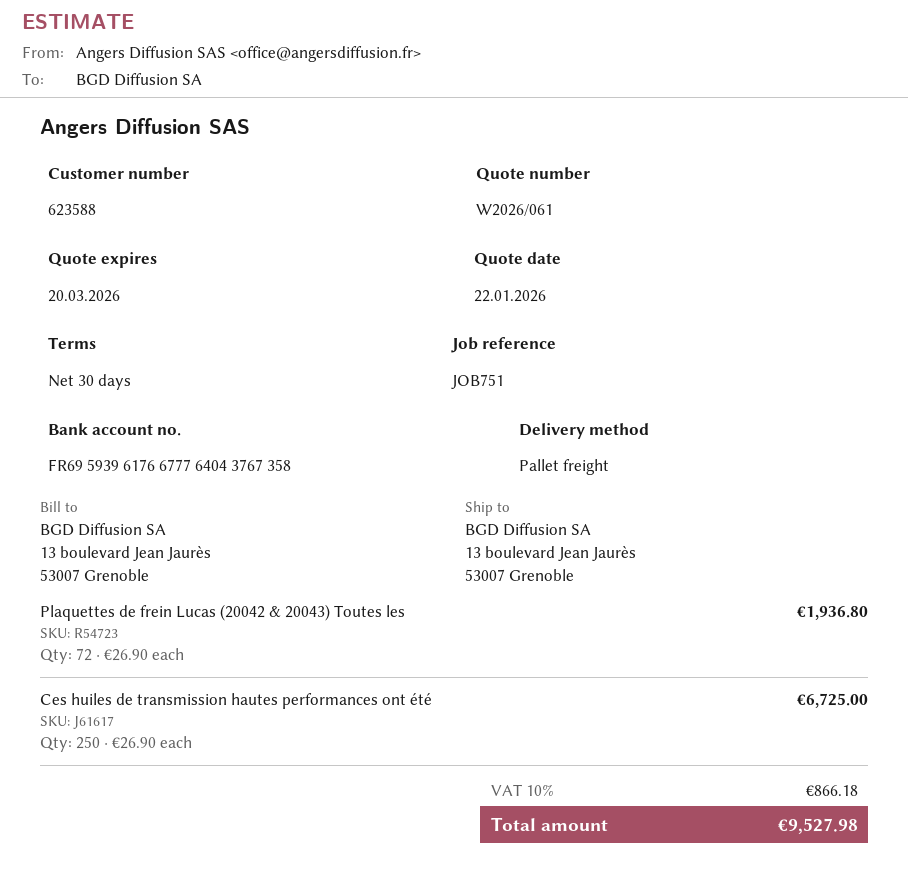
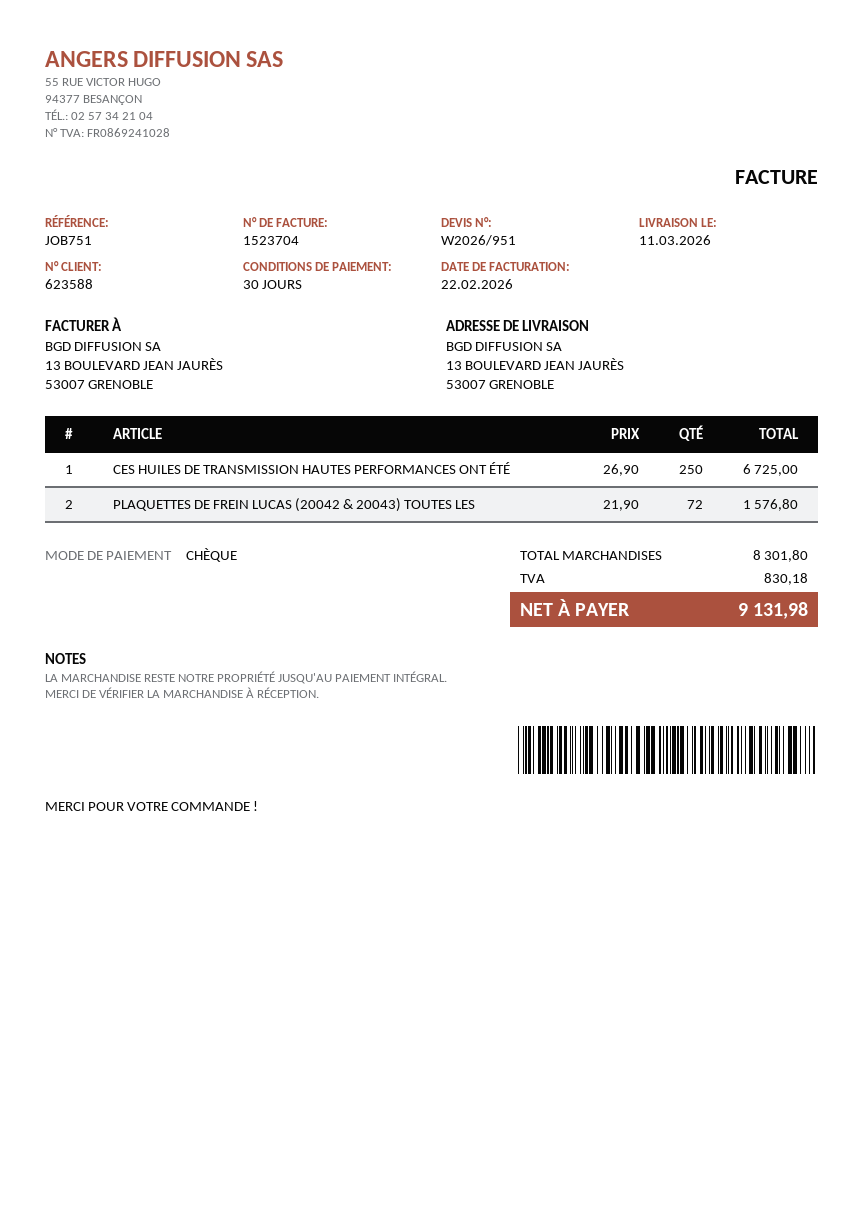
quote number: W2026/061 -> W2026/951
Plaquettes de frein Lucas (20042 & 20043) Toutes les: 72 x 26.90 = 1936.80 -> 72 x 21.90 = 1576.80
tax: 866.18 -> 830.18
total: 9527.98 -> 9131.98

